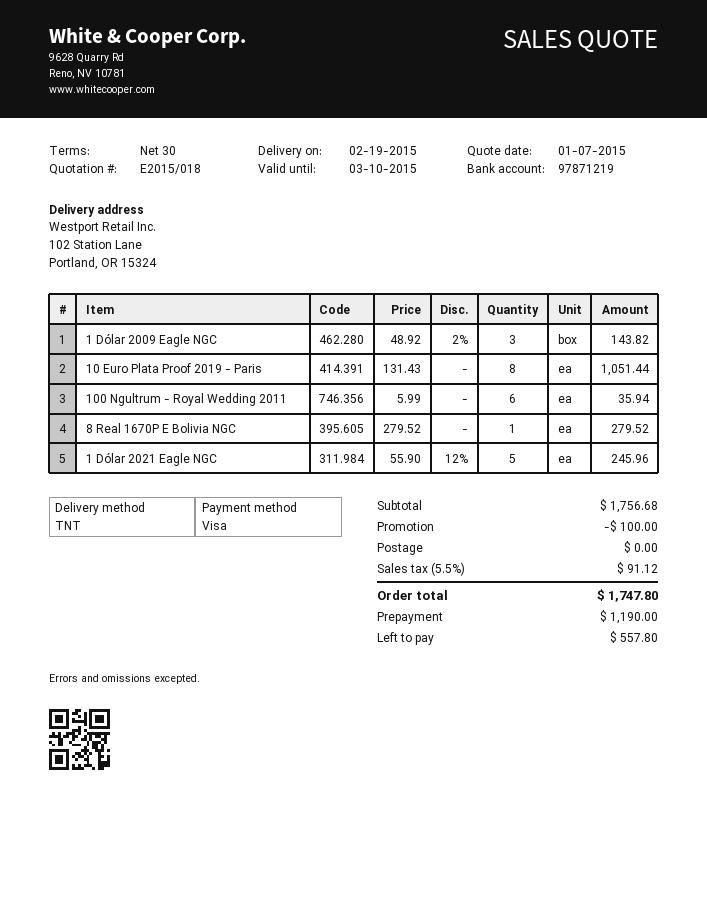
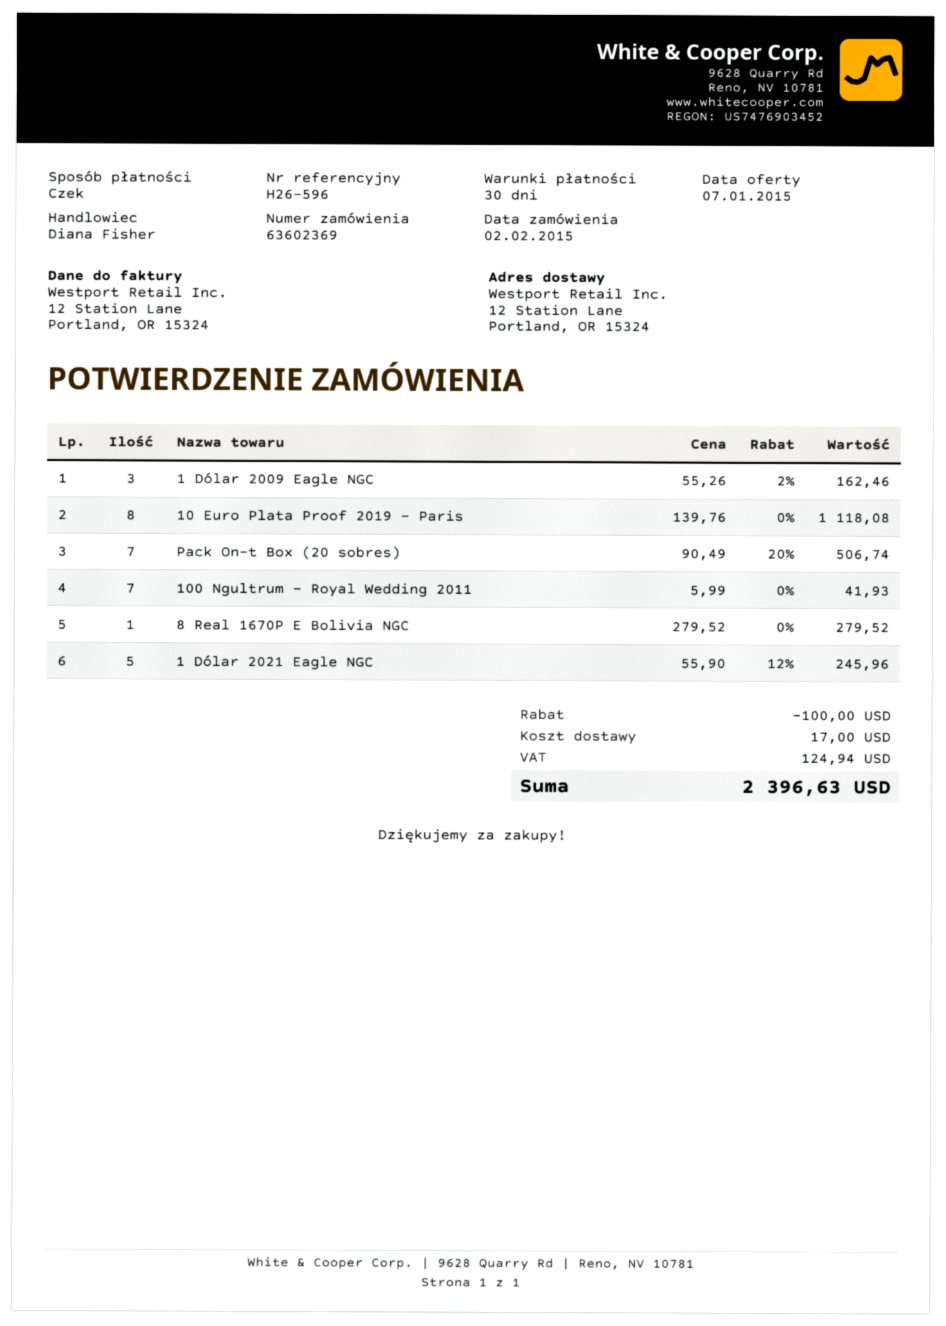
payment method: Visa -> cheque
ship to: 102 Station Lane, Portland, OR 15324 -> 12 Station Lane, Portland, OR 15324
1 Dólar 2009 Eagle NGC: 3 x 48.92 - 2% = 143.82 -> 3 x 55.26 - 2% = 162.46
10 Euro Plata Proof 2019 - Paris: 8 x 131.43 = 1051.44 -> 8 x 139.76 = 1118.08
100 Ngultrum - Royal Wedding 2011: 6 x 5.99 = 35.94 -> 7 x 5.99 = 41.93
Pack On-t Box (20 sobres): none -> 7 x 90.49 - 20% = 506.74
shipping: 0.00 -> 17.00
tax: 91.12 -> 124.94
total: 1747.80 -> 2396.63

